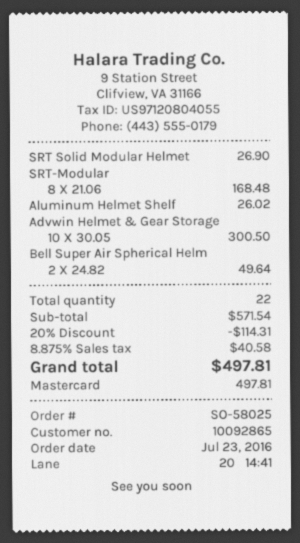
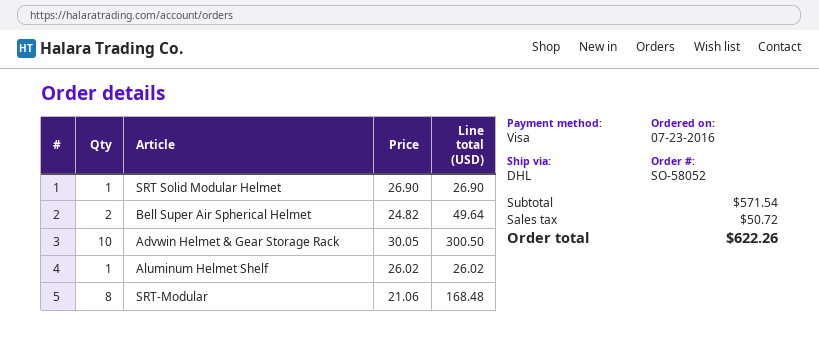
order number: SO-58025 -> SO-58052
payment method: Mastercard -> Visa
discount: 20% = 114.31 -> none
tax: 40.58 -> 50.72
total: 497.81 -> 622.26

